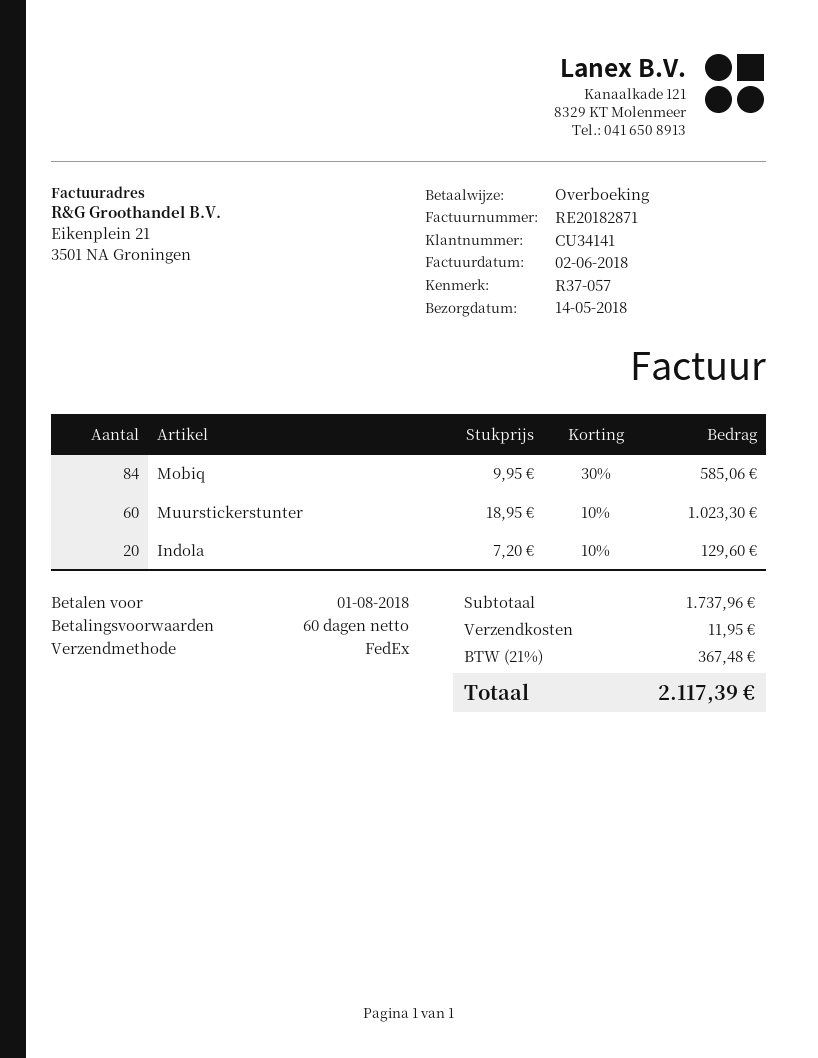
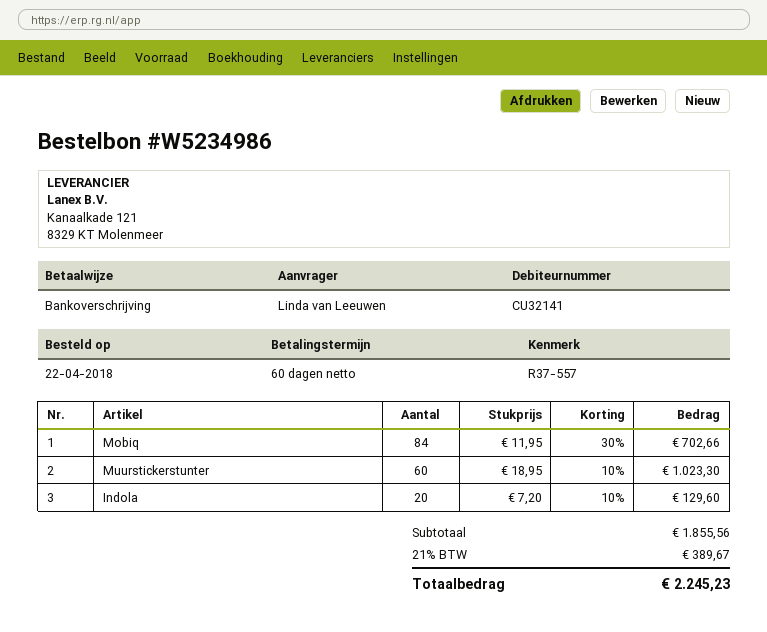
customer number: CU34141 -> CU32141
reference: R37-057 -> R37-557
Mobiq: 84 x 9.95 - 30% = 585.06 -> 84 x 11.95 - 30% = 702.66
subtotal: 1737.96 -> 1855.56
shipping: 11.95 -> none
tax: 21% = 367.48 -> 21% = 389.67
total: 2117.39 -> 2245.23

